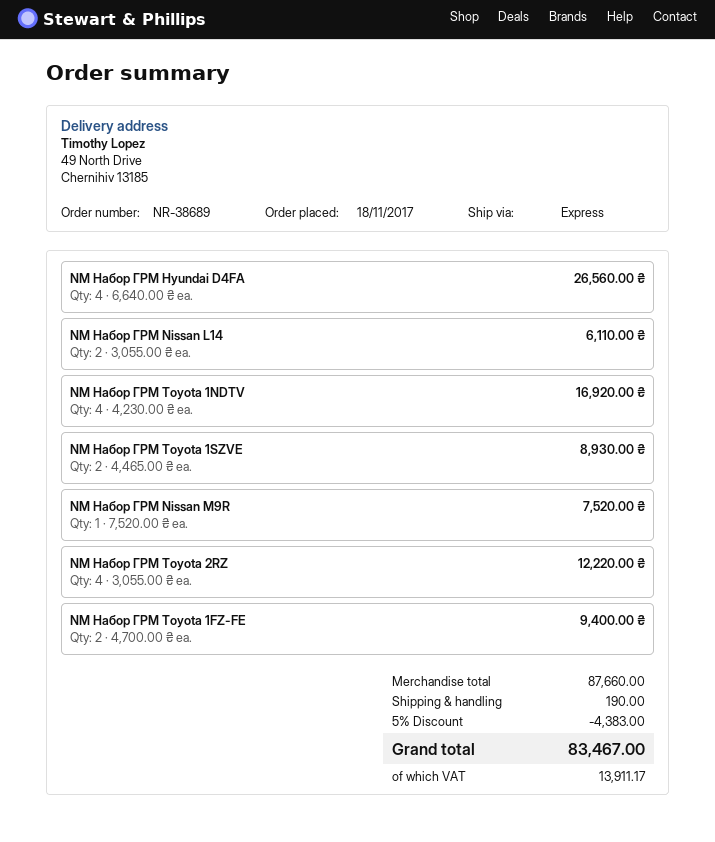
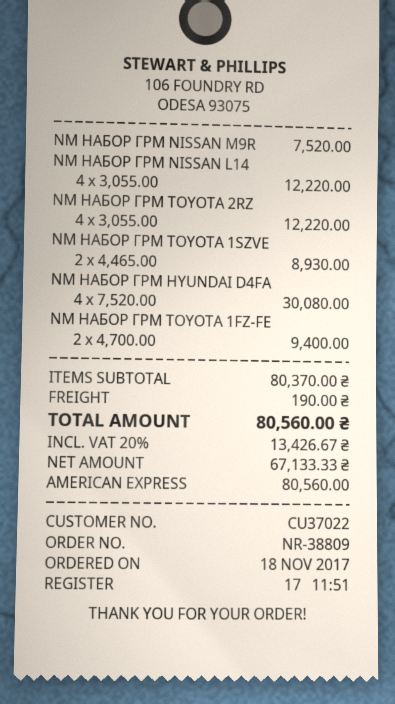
order number: NR-38689 -> NR-38809
NM Набор ГРМ Hyundai D4FA: 4 x 6640.00 = 26560.00 -> 4 x 7520.00 = 30080.00
NM Набор ГРМ Nissan L14: 2 x 3055.00 = 6110.00 -> 4 x 3055.00 = 12220.00
NM Набор ГРМ Toyota 1NDTV: 4 x 4230.00 = 16920.00 -> none
subtotal: 87660.00 -> 80370.00
discount: 5% = 4383.00 -> none
tax: 13911.17 -> 13426.67
total: 83467.00 -> 80560.00

